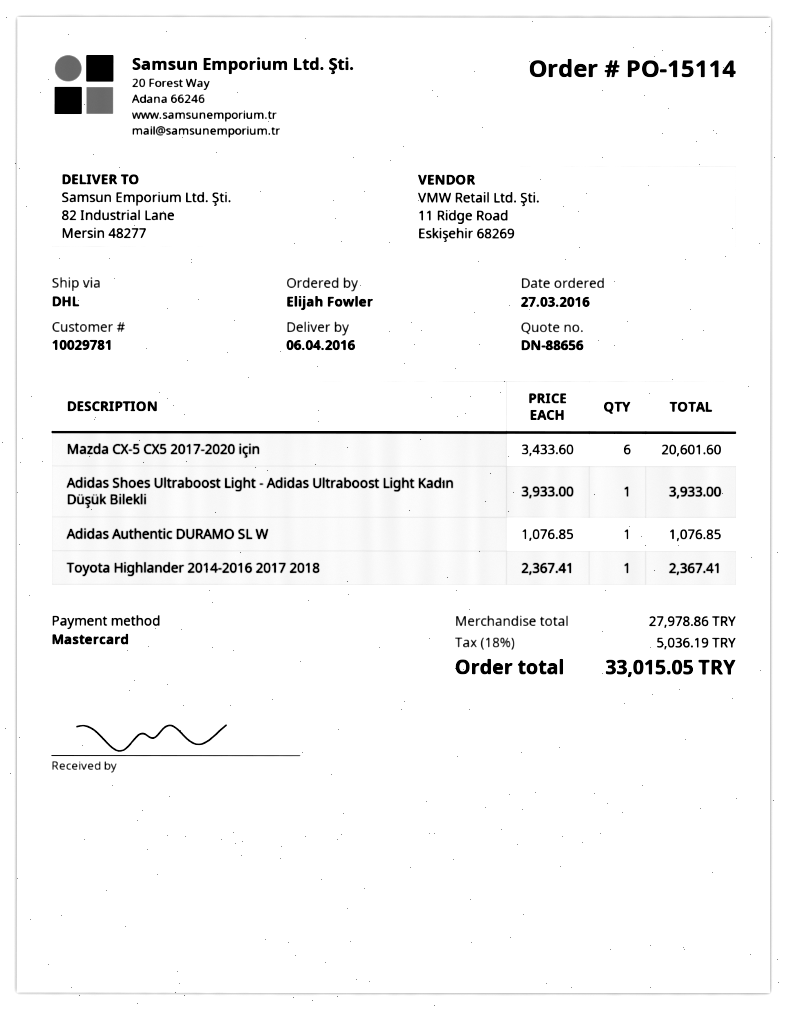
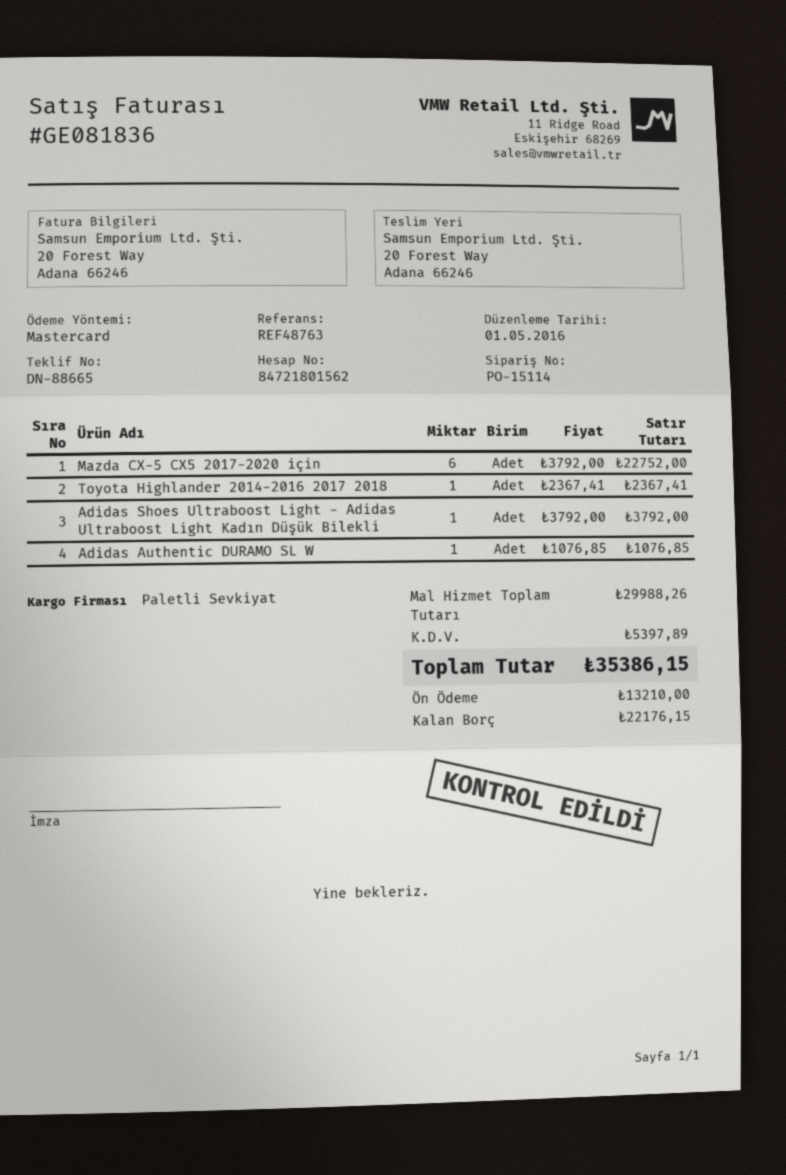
quote number: DN-88656 -> DN-88665
shipping method: DHL -> pallet freight
ship to: 82 Industrial Lane, Mersin 48277 -> 20 Forest Way, Adana 66246
Mazda CX-5 CX5 2017-2020 için: 6 x 3433.60 = 20601.60 -> 6 x 3792.00 = 22752.00
Adidas Shoes Ultraboost Light - Adidas Ultraboost Light Kadın Düşük Bilekli: 1 x 3933.00 = 3933.00 -> 1 x 3792.00 = 3792.00
subtotal: 27978.86 -> 29988.26
tax: 5036.19 -> 5397.89
total: 33015.05 -> 35386.15

